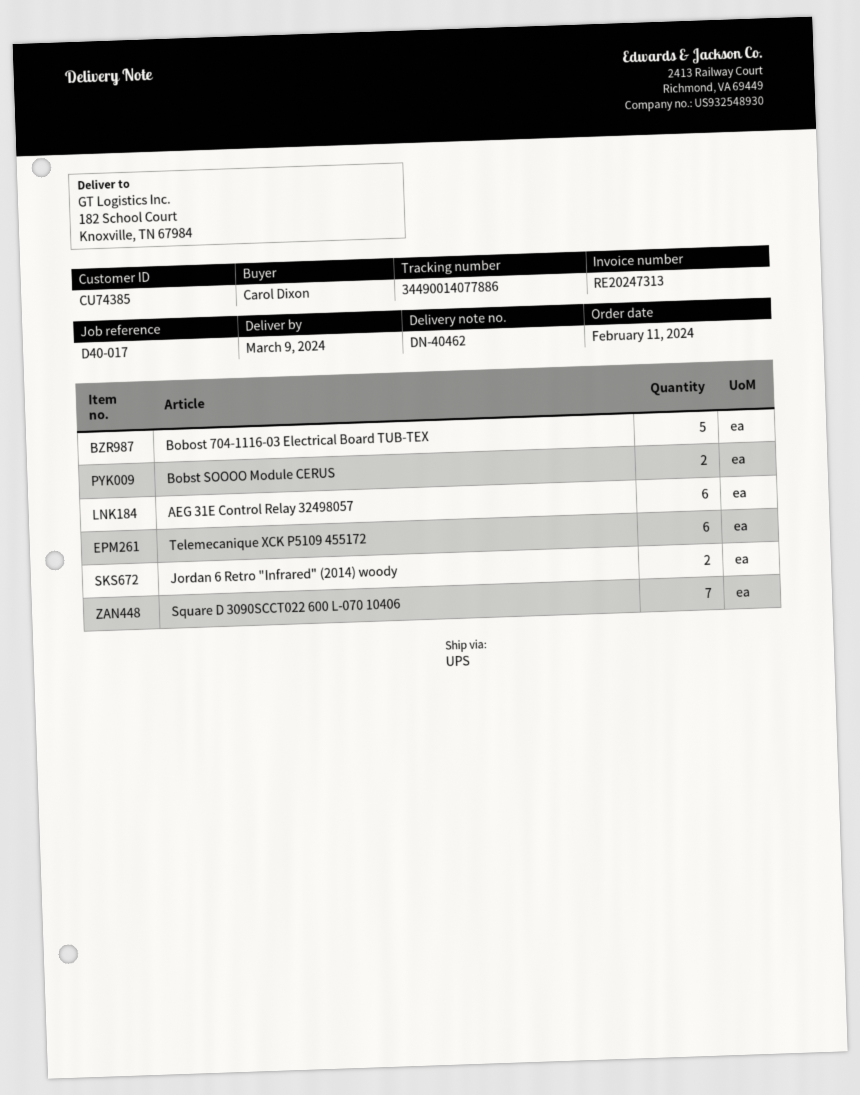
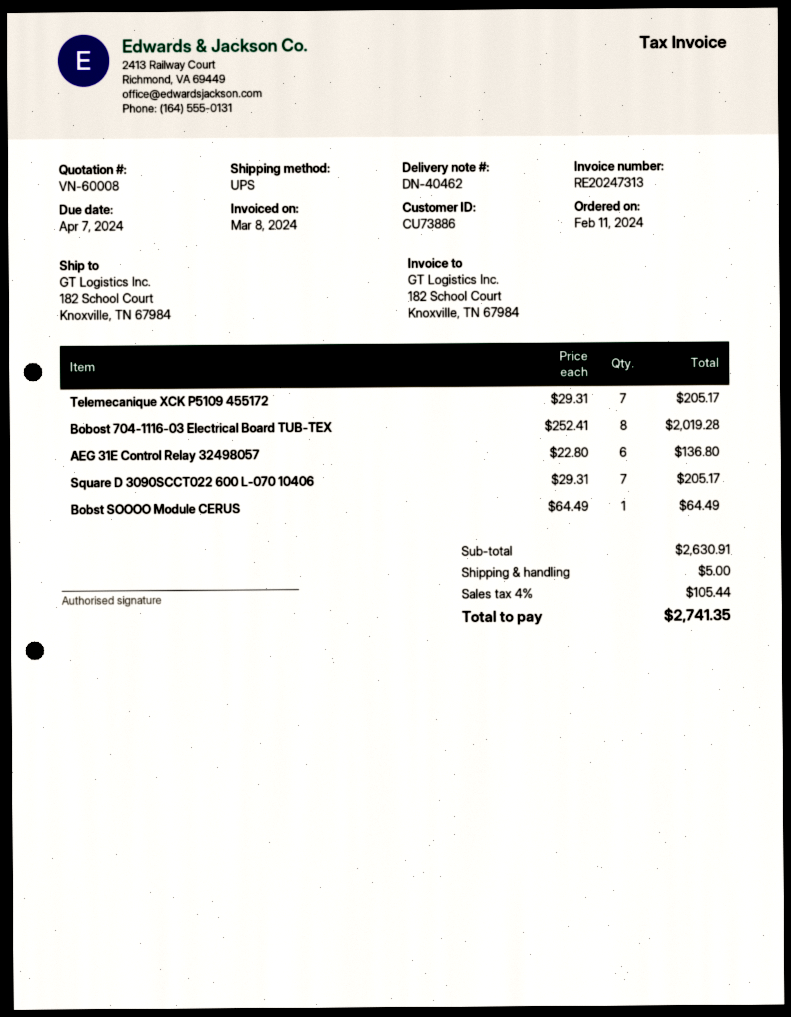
customer number: CU74385 -> CU73886
Bobost 704-1116-03 Electrical Board TUB-TEX: 5 -> 8
Bobst SOOOO Module CERUS: 2 -> 1
Telemecanique XCK P5109 455172: 6 -> 7
Jordan 6 Retro "Infrared" (2014) woody: 2 -> none

